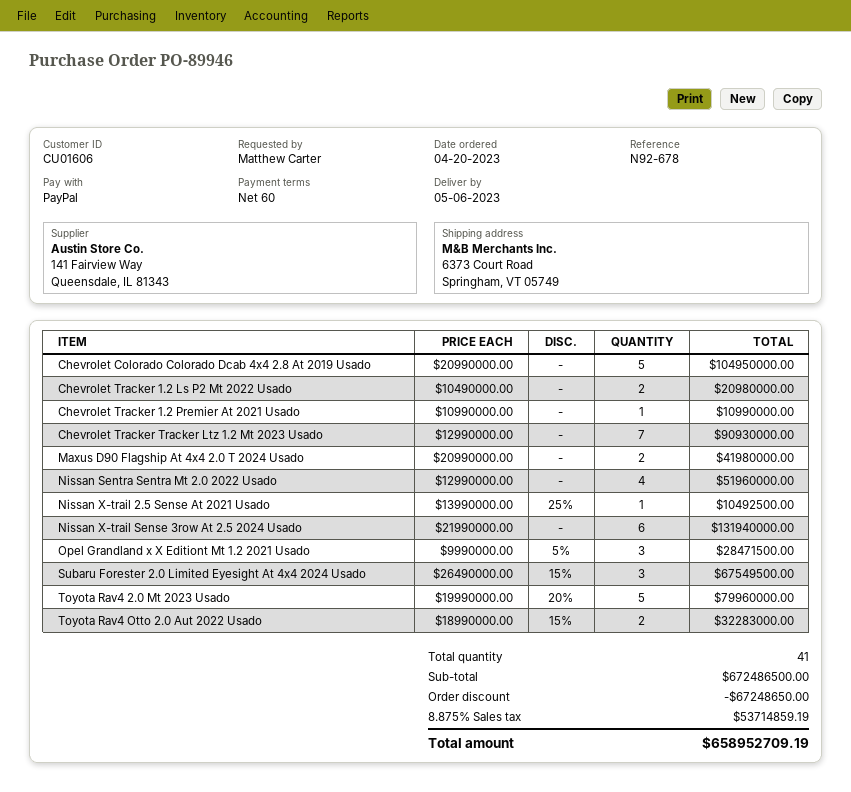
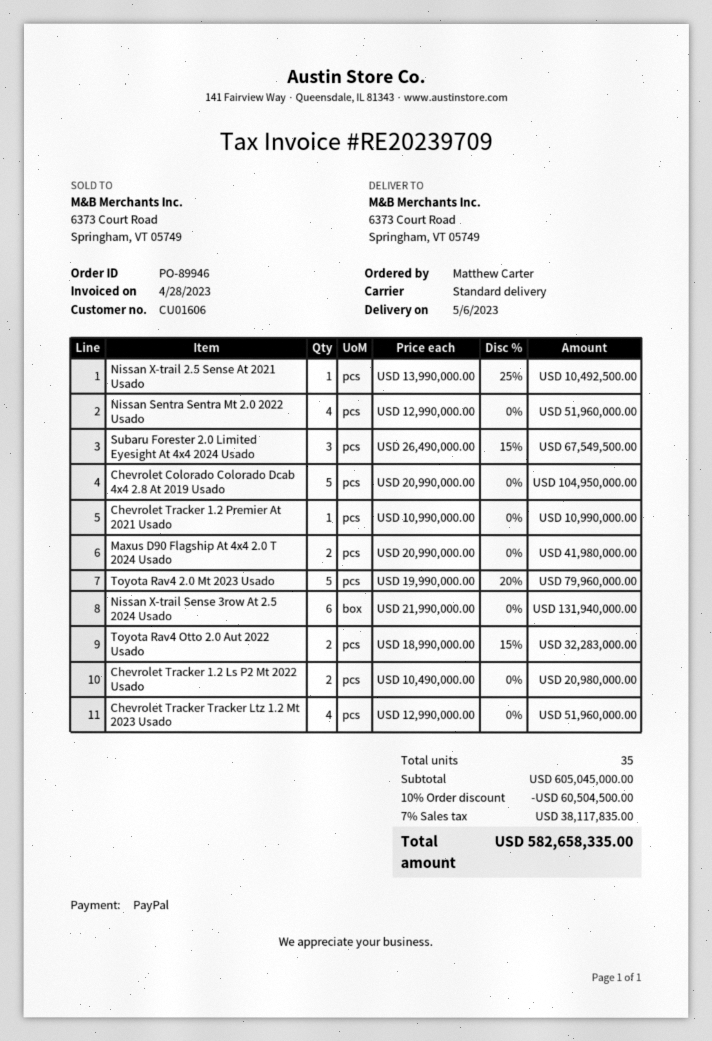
Chevrolet Tracker Tracker Ltz 1.2 Mt 2023 Usado: 7 x 12990000.00 = 90930000.00 -> 4 x 12990000.00 = 51960000.00
Opel Grandland x X Editiont Mt 1.2 2021 Usado: 3 x 9990000.00 - 5% = 28471500.00 -> none
total quantity: 41 -> 35
subtotal: 672486500.00 -> 605045000.00
discount: 67248650.00 -> 60504500.00
tax: 8.875% = 53714859.19 -> 7% = 38117835.00
total: 658952709.19 -> 582658335.00

